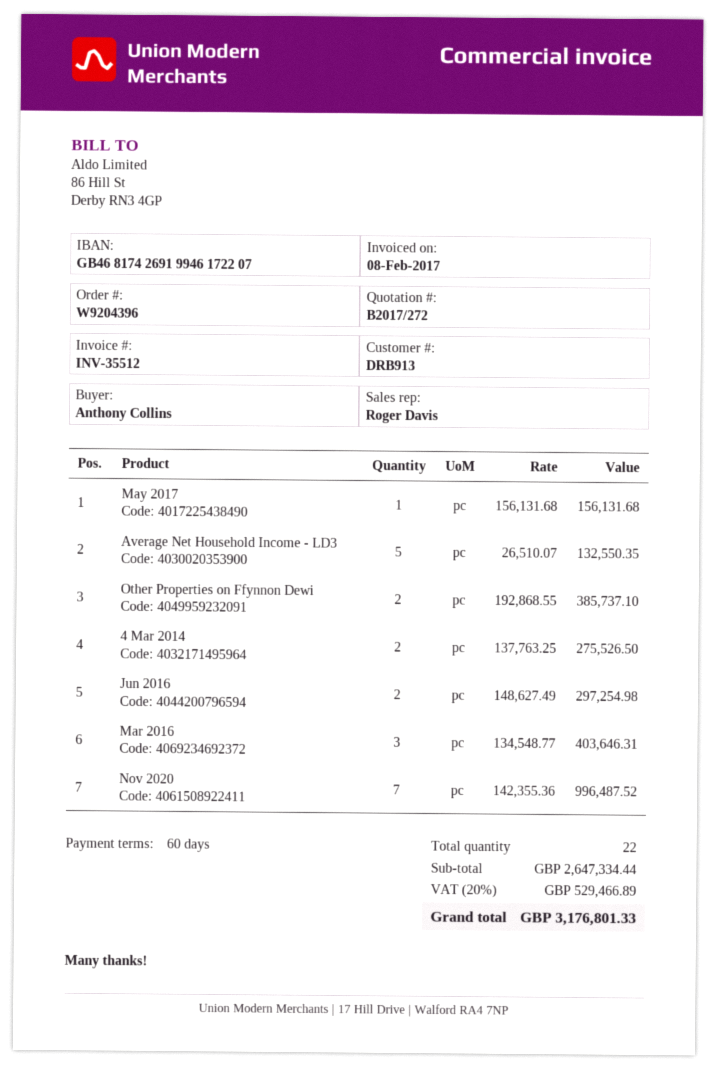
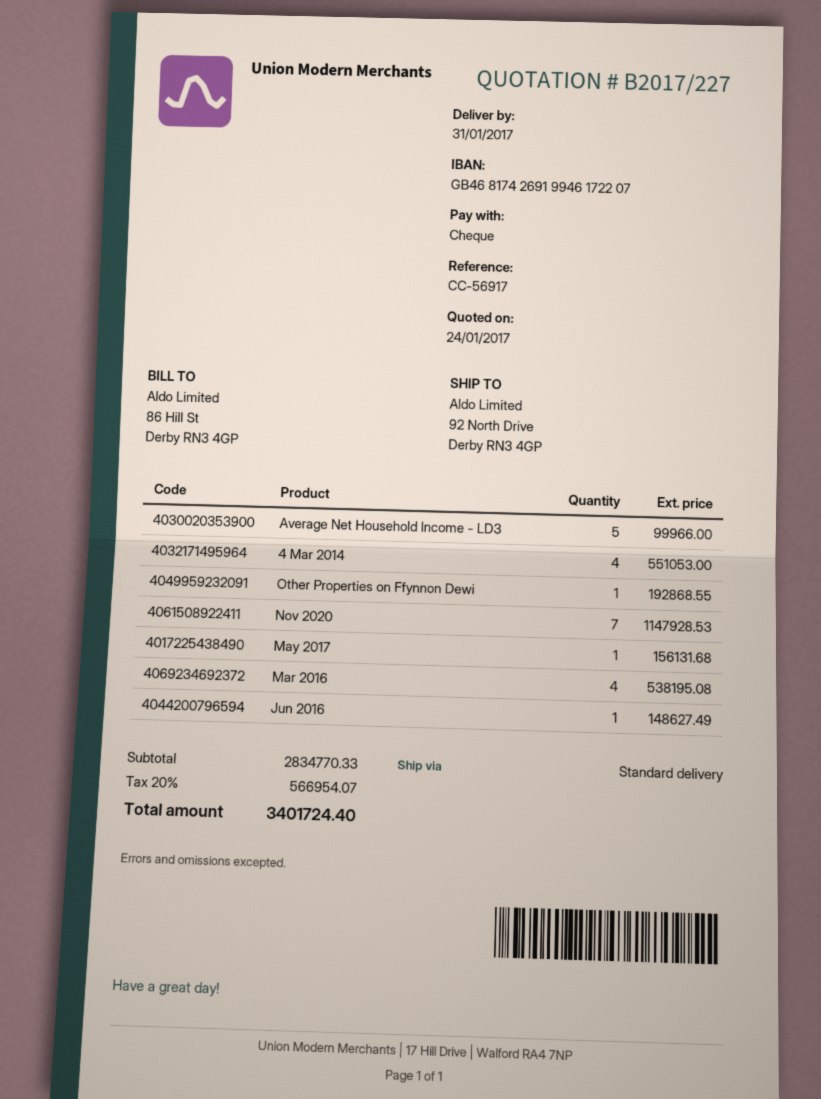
quote number: B2017/272 -> B2017/227
Average Net Household Income - LD3: 5 for 132550.35 -> 5 for 99966.00
Other Properties on Ffynnon Dewi: 2 for 385737.10 -> 1 for 192868.55
4 Mar 2014: 2 for 275526.50 -> 4 for 551053.00
Jun 2016: 2 for 297254.98 -> 1 for 148627.49
Mar 2016: 3 for 403646.31 -> 4 for 538195.08
Nov 2020: 7 for 996487.52 -> 7 for 1147928.53
subtotal: 2647334.44 -> 2834770.33
tax: 20% = 529466.89 -> 20% = 566954.07
total: 3176801.33 -> 3401724.40

